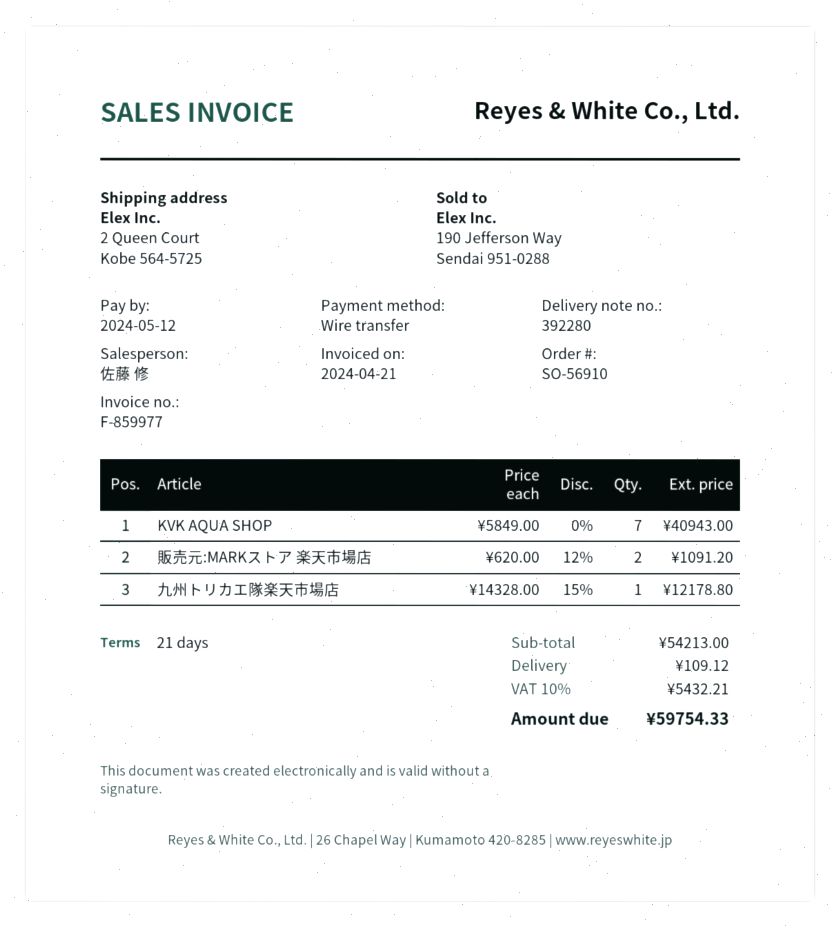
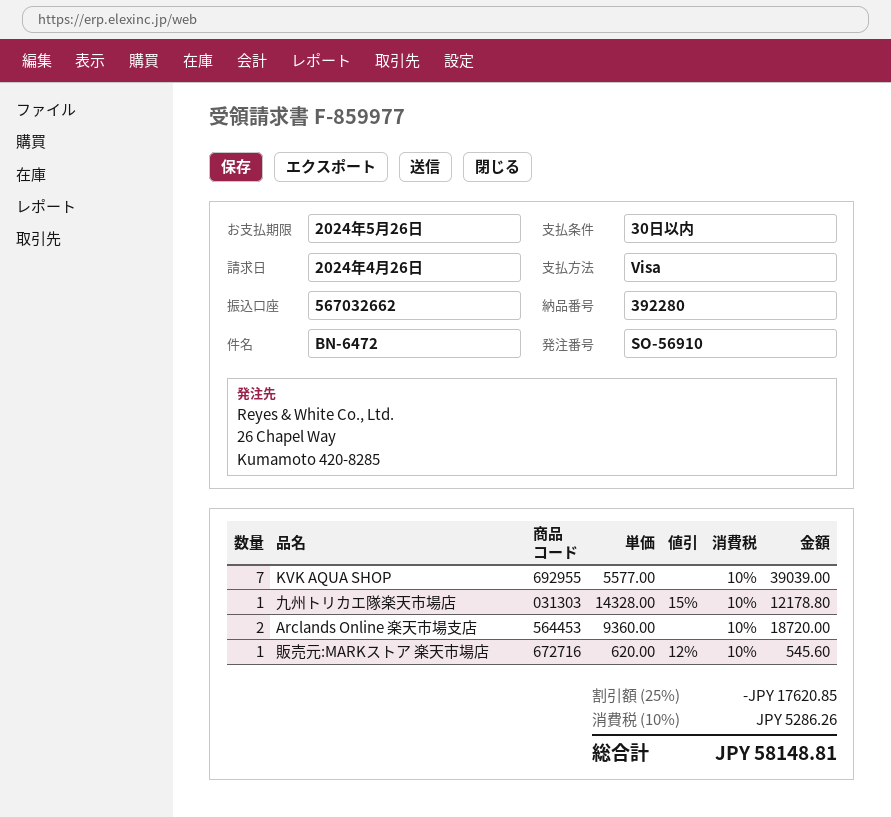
invoice date: 2024-04-21 -> 2024-04-26
payment terms: 21 days -> 30 days
due date: 2024-05-12 -> 2024-05-26
payment method: bank transfer -> Visa
KVK AQUA SHOP: 7 x 5849.00 = 40943.00 -> 7 x 5577.00 = 39039.00
販売元:MARKストア 楽天市場店: 2 x 620.00 - 12% = 1091.20 -> 1 x 620.00 - 12% = 545.60
Arclands Online 楽天市場支店: none -> 2 x 9360.00 = 18720.00
discount: none -> 25% = 17620.85
shipping: 109.12 -> none
tax: 10% = 5432.21 -> 10% = 5286.26
total: 59754.33 -> 58148.81

